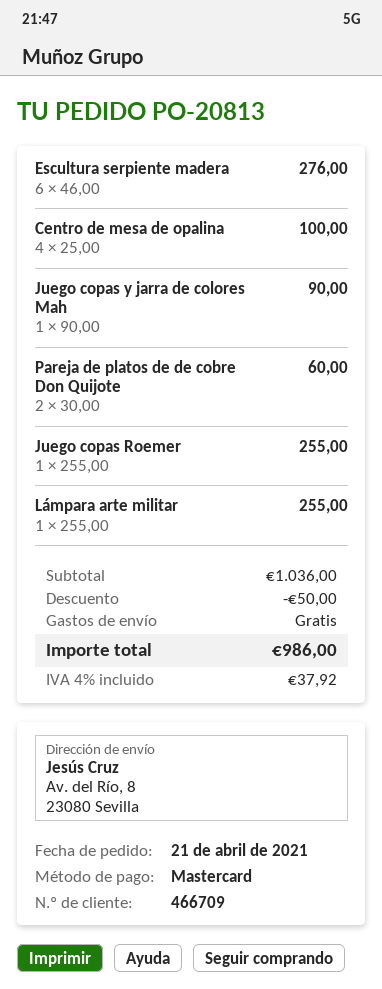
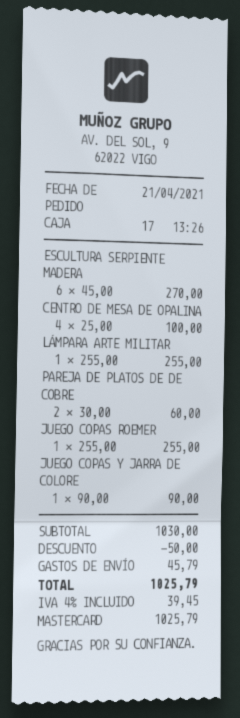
Escultura serpiente madera: 6 x 46.00 = 276.00 -> 6 x 45.00 = 270.00
subtotal: 1036.00 -> 1030.00
shipping: 0.00 -> 45.79
tax: 4% = 37.92 -> 4% = 39.45
total: 986.00 -> 1025.79

